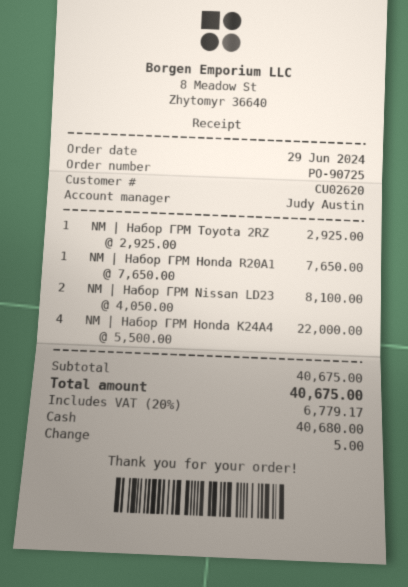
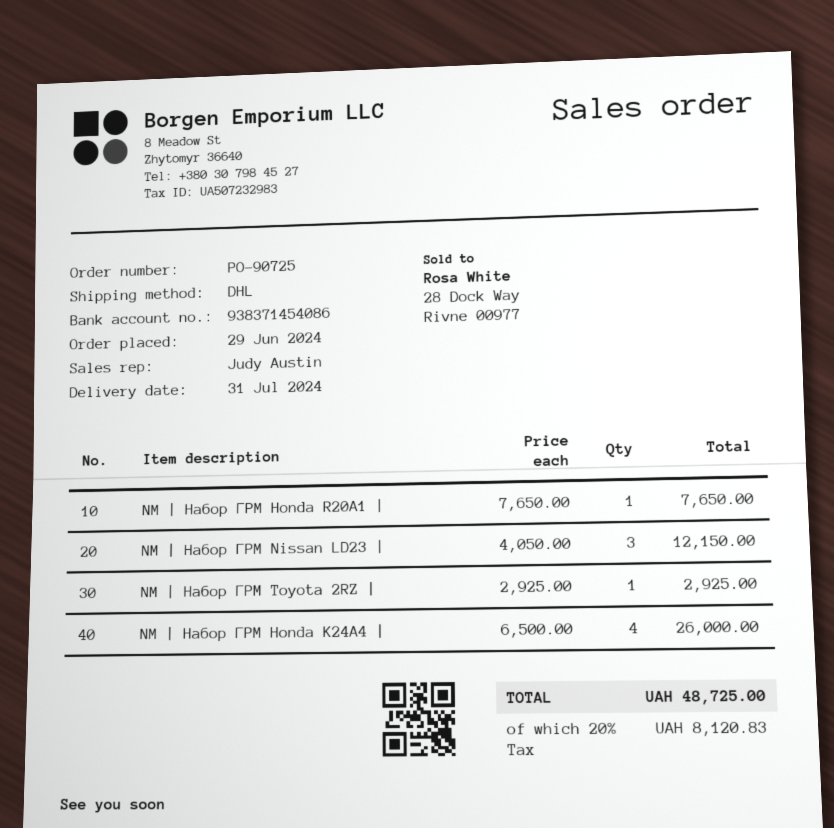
NM | Набор ГРМ Nissan LD23: 2 x 4050.00 = 8100.00 -> 3 x 4050.00 = 12150.00
NM | Набор ГРМ Honda K24A4: 4 x 5500.00 = 22000.00 -> 4 x 6500.00 = 26000.00
tax: 20% = 6779.17 -> 20% = 8120.83
total: 40675.00 -> 48725.00

